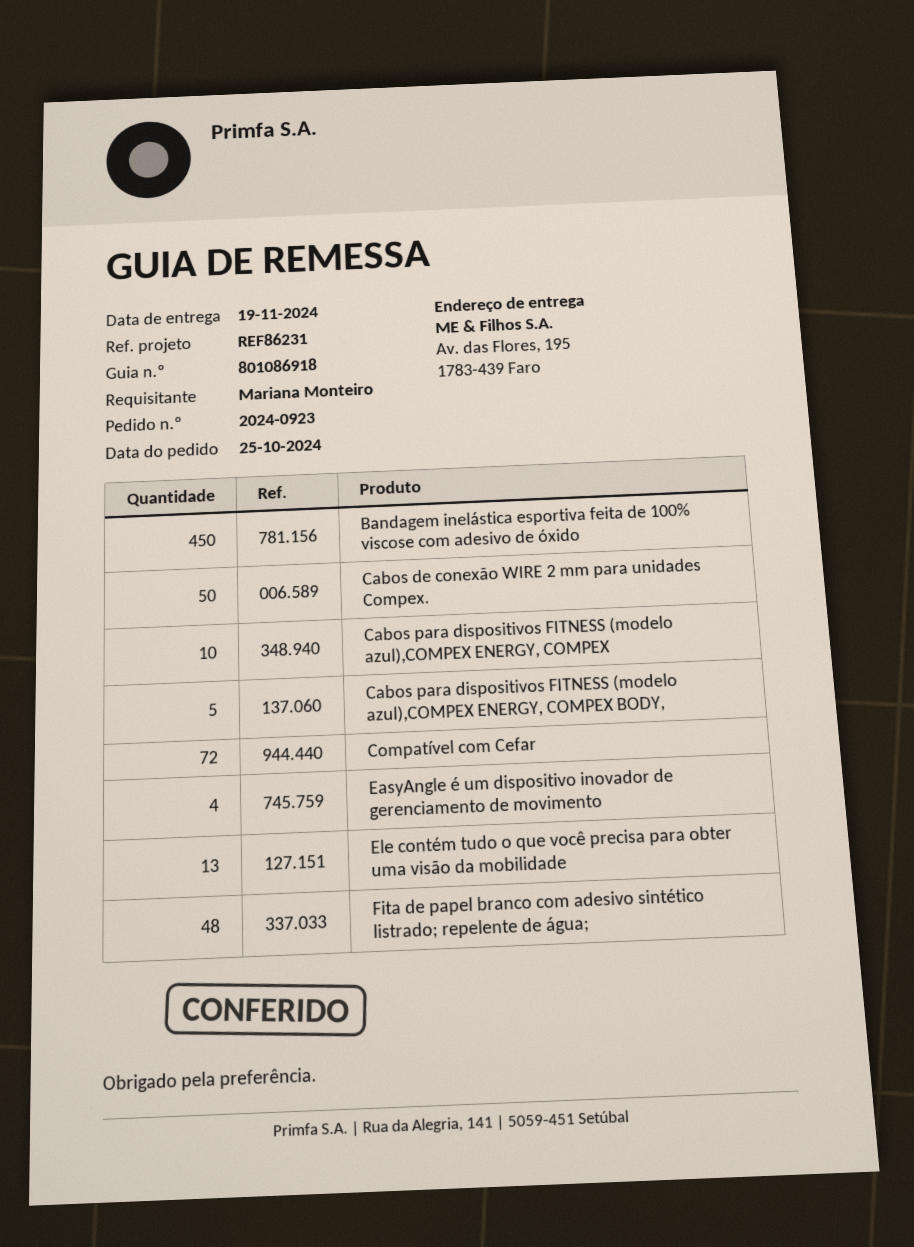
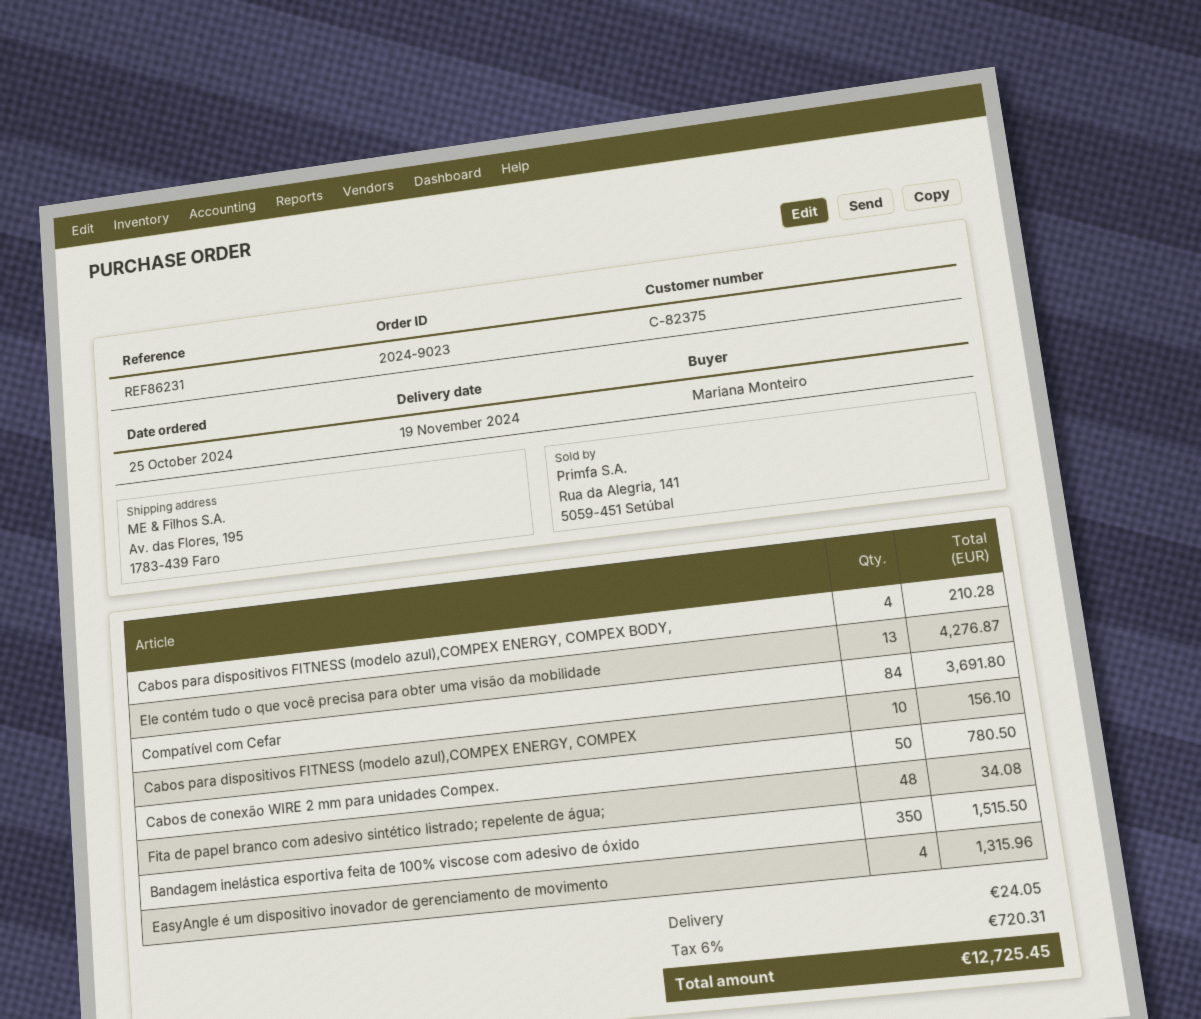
order number: 2024-0923 -> 2024-9023
Bandagem inelástica esportiva feita de 100% viscose com adesivo de óxido: 450 -> 350
Cabos para dispositivos FITNESS (modelo azul),COMPEX ENERGY, COMPEX BODY,: 5 -> 4
Compatível com Cefar: 72 -> 84

